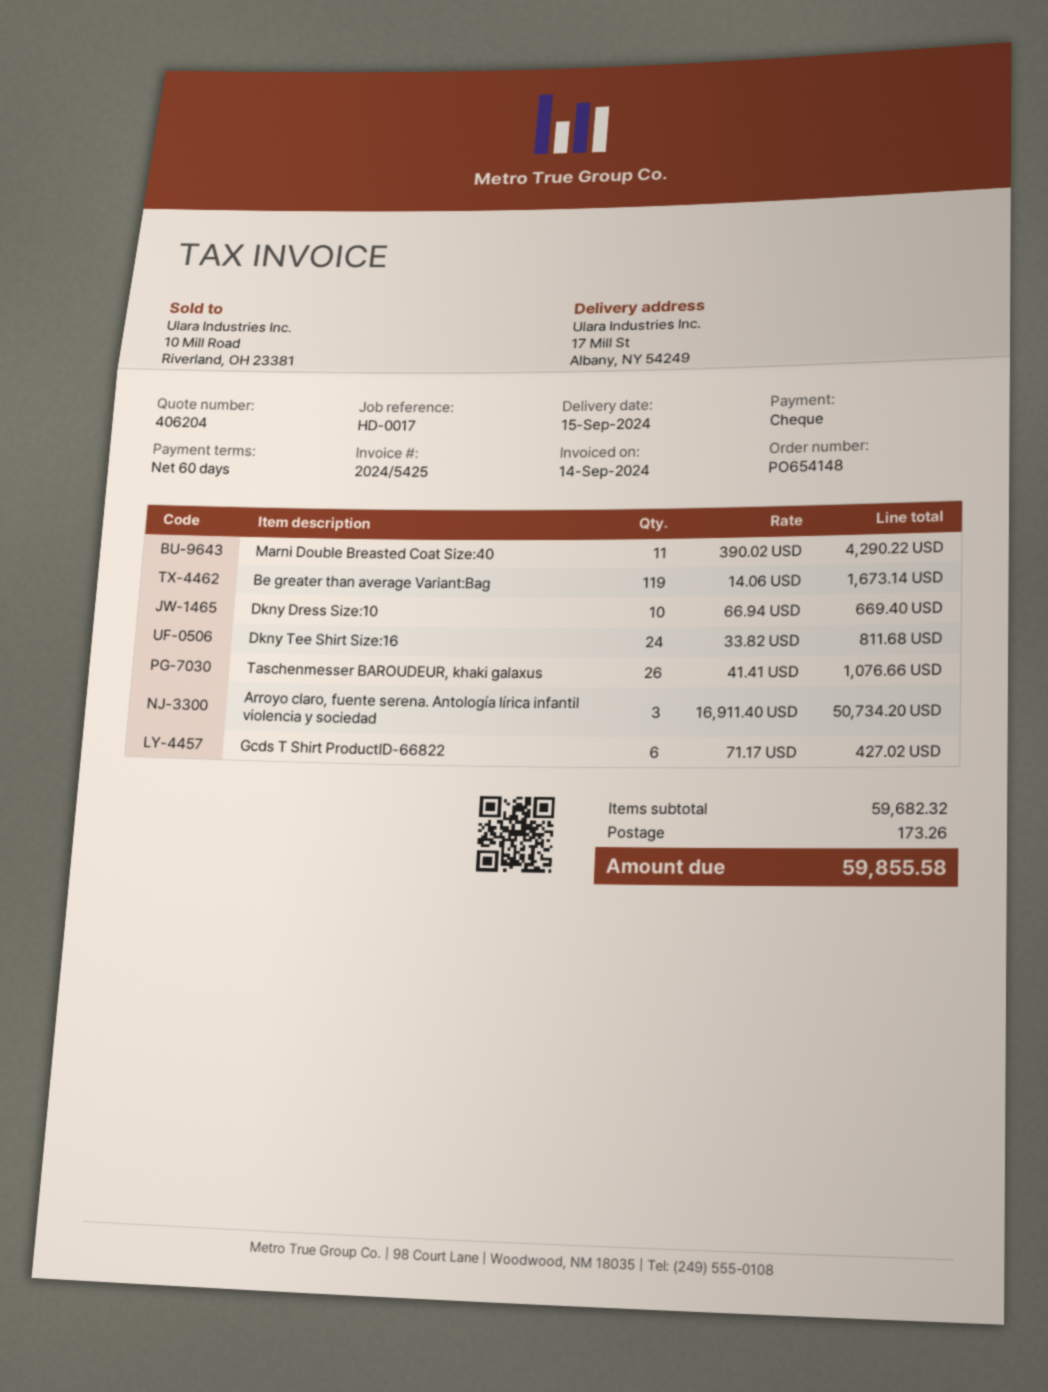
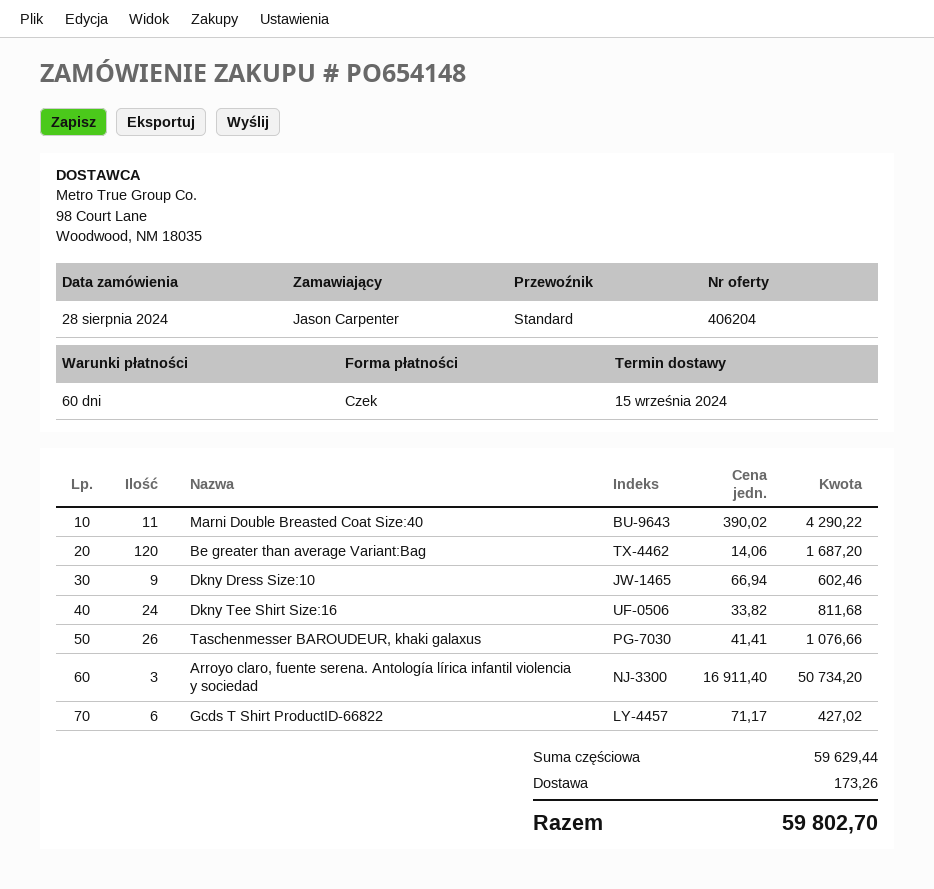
Be greater than average Variant:Bag: 119 x 14.06 = 1673.14 -> 120 x 14.06 = 1687.20
Dkny Dress Size:10: 10 x 66.94 = 669.40 -> 9 x 66.94 = 602.46
subtotal: 59682.32 -> 59629.44
total: 59855.58 -> 59802.70

